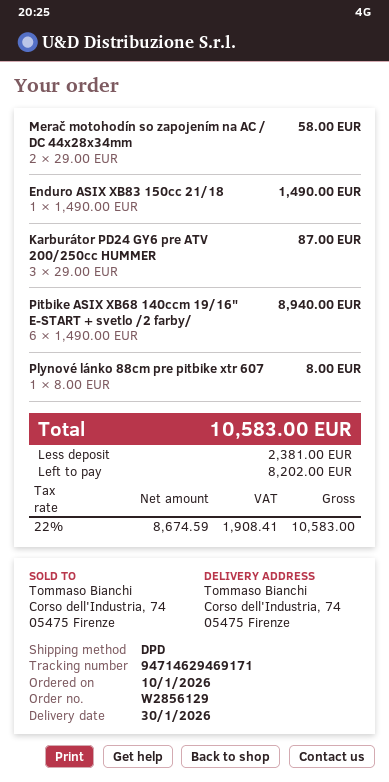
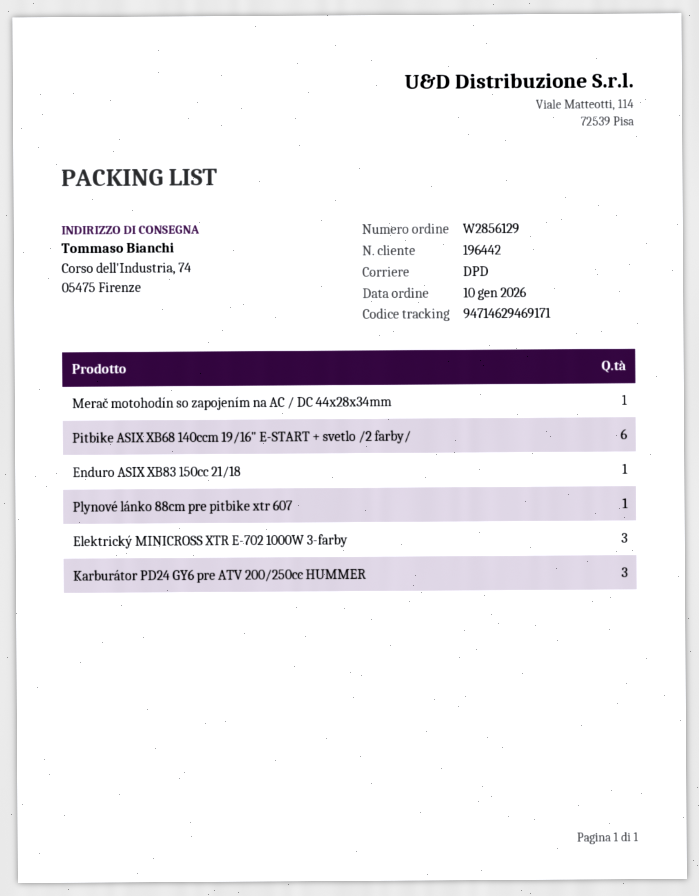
Merač motohodín so zapojením na AC / DC 44x28x34mm: 2 -> 1
Elektrický MINICROSS XTR E-702 1000W 3-farby: none -> 3

